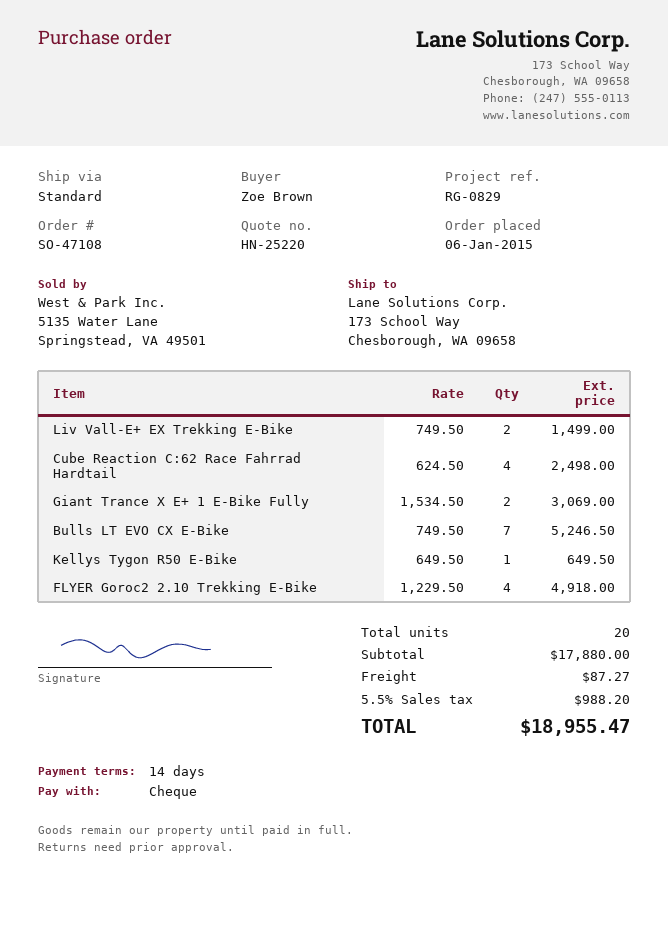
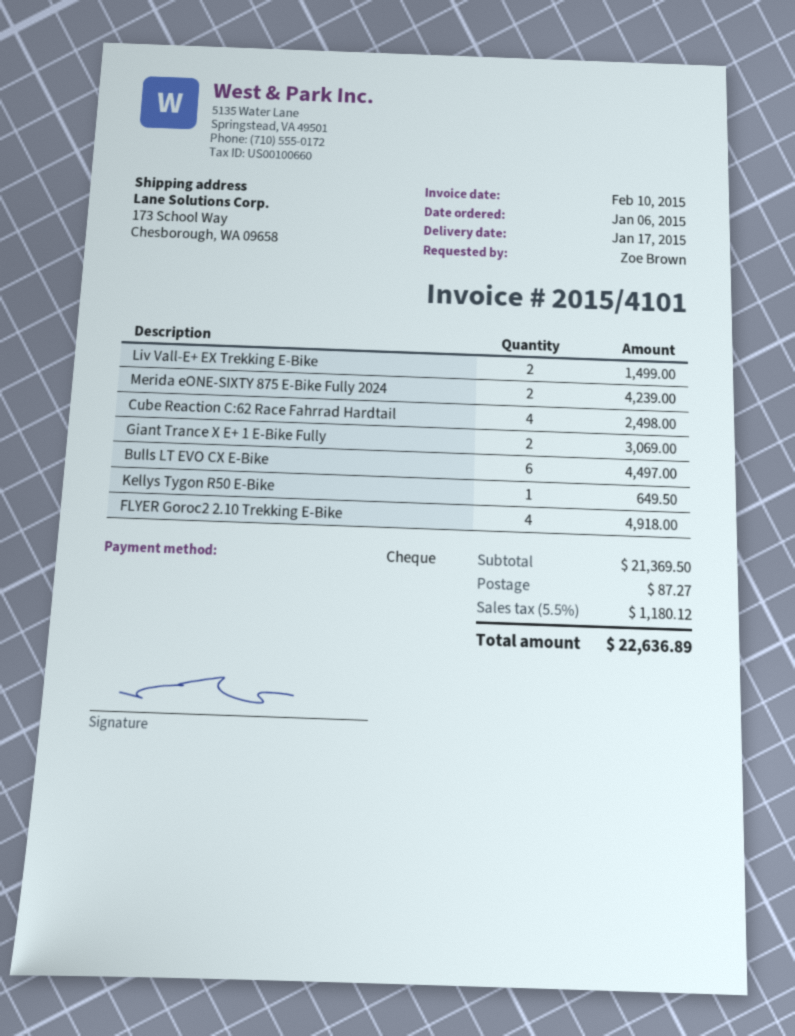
Bulls LT EVO CX E-Bike: 7 for 5246.50 -> 6 for 4497.00
Merida eONE-SIXTY 875 E-Bike Fully 2024: none -> 2 for 4239.00
subtotal: 17880.00 -> 21369.50
tax: 5.5% = 988.20 -> 5.5% = 1180.12
total: 18955.47 -> 22636.89

